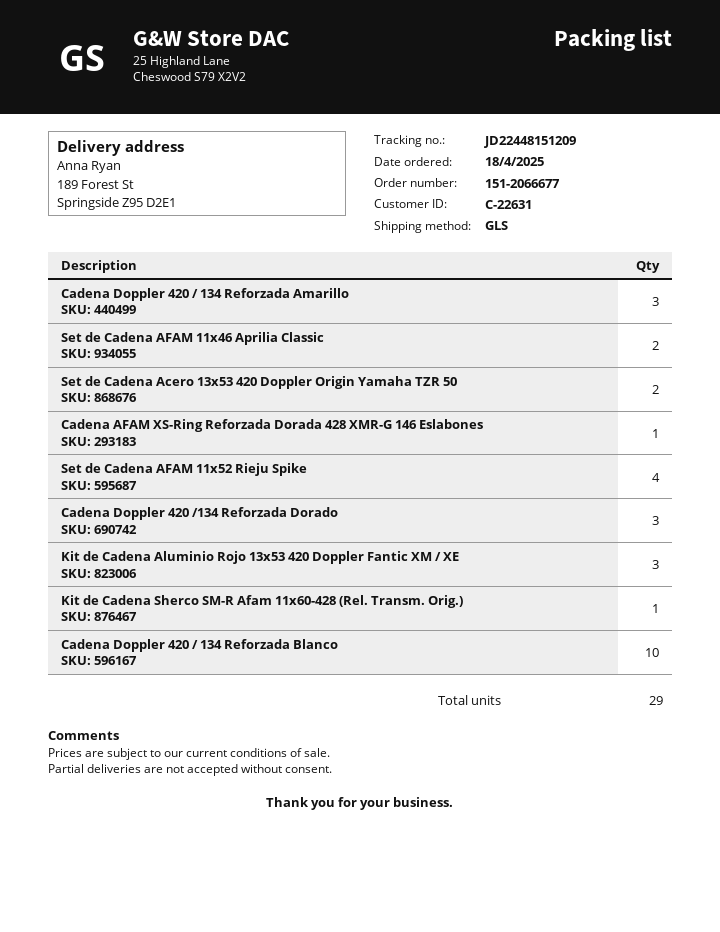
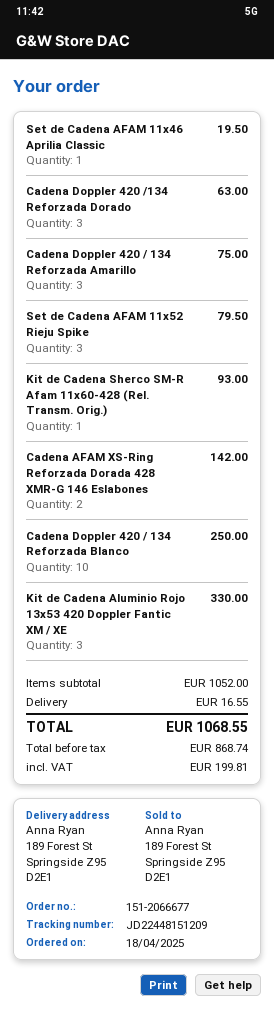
Set de Cadena AFAM 11x46 Aprilia Classic: 2 -> 1
Set de Cadena Acero 13x53 420 Doppler Origin Yamaha TZR 50: 2 -> none
Cadena AFAM XS-Ring Reforzada Dorada 428 XMR-G 146 Eslabones: 1 -> 2
Set de Cadena AFAM 11x52 Rieju Spike: 4 -> 3

